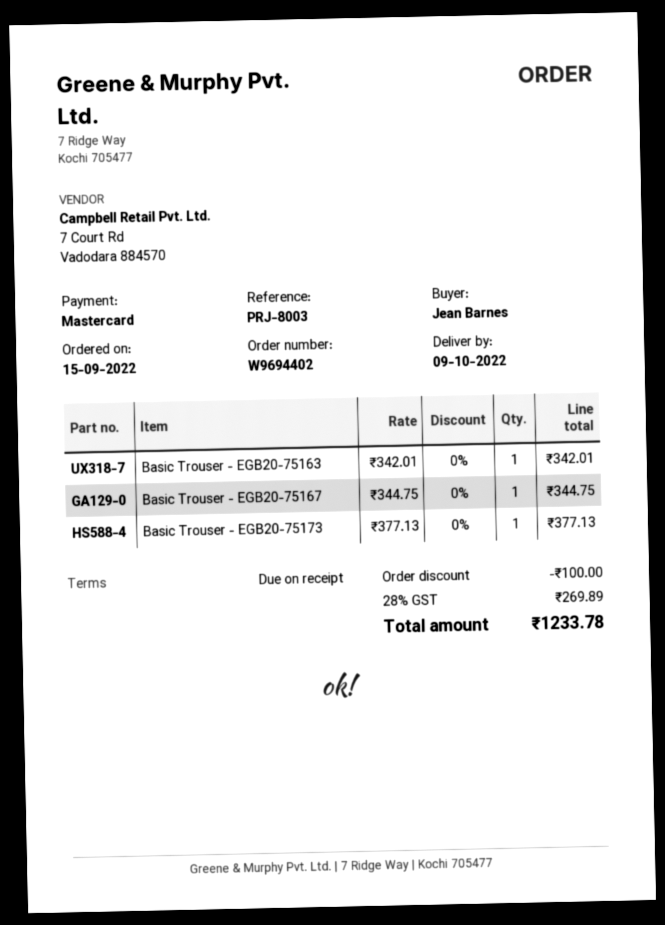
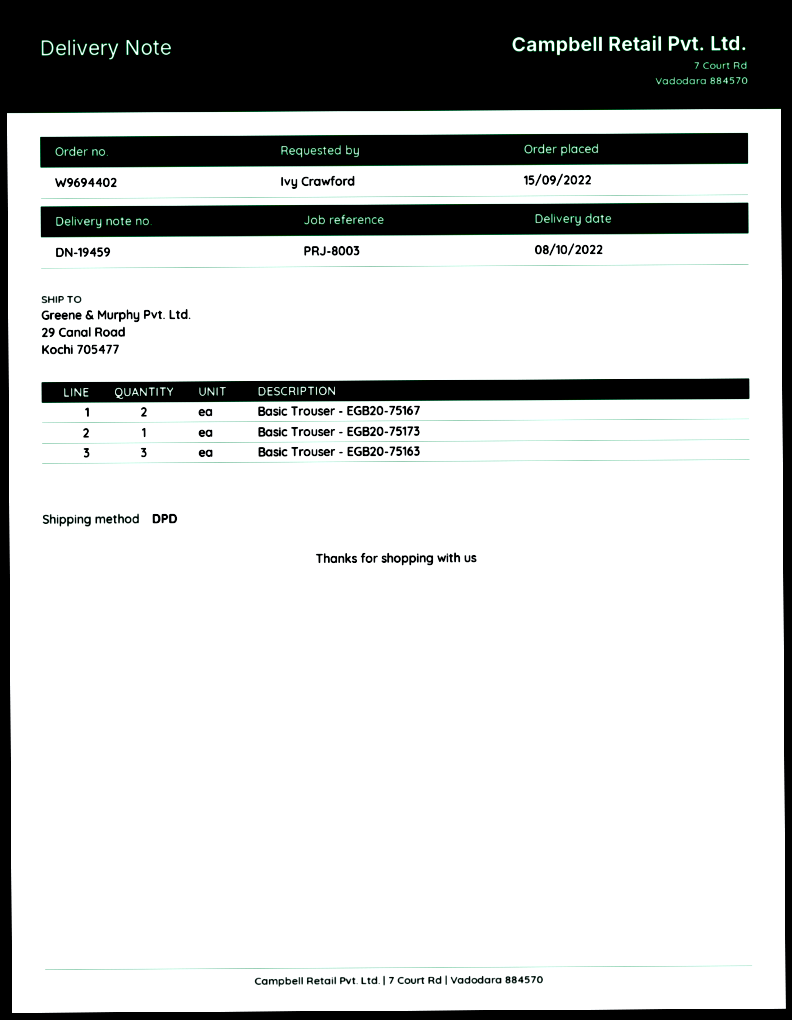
delivery date: 2022-10-09 -> 2022-10-08
ordered by: Jean Barnes -> Ivy Crawford
Basic Trouser - EGB20-75163: 1 -> 3
Basic Trouser - EGB20-75167: 1 -> 2

